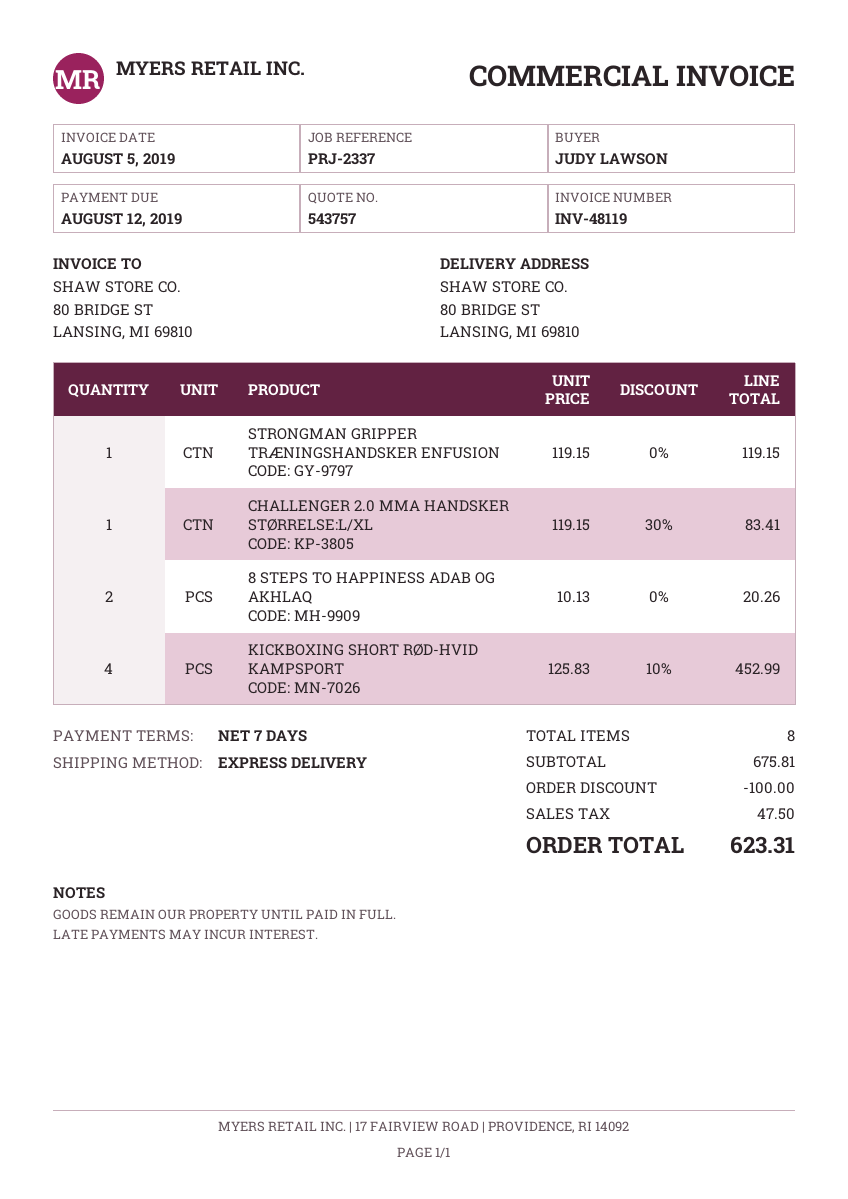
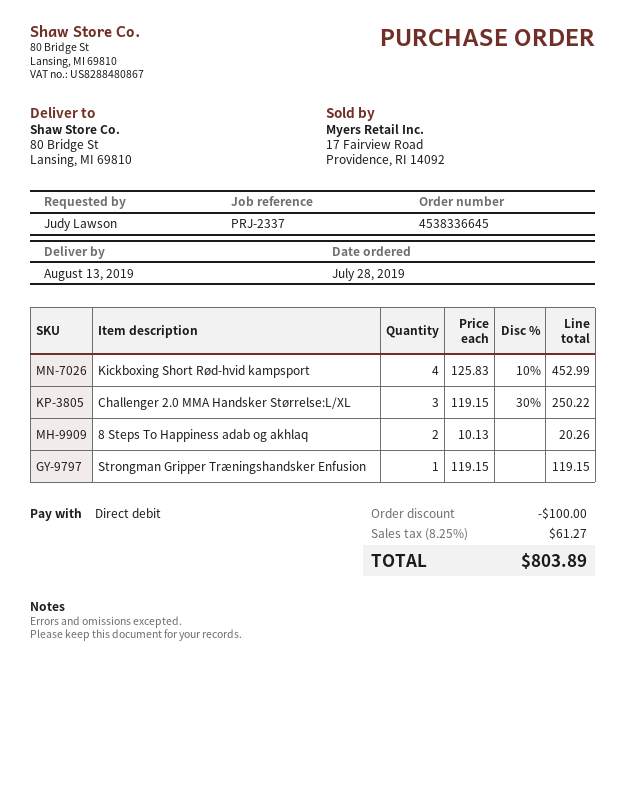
CHALLENGER 2.0 MMA HANDSKER STØRRELSE:L/XL: 1 x 119.15 - 30% = 83.41 -> 3 x 119.15 - 30% = 250.22
tax: 47.50 -> 61.27
total: 623.31 -> 803.89

